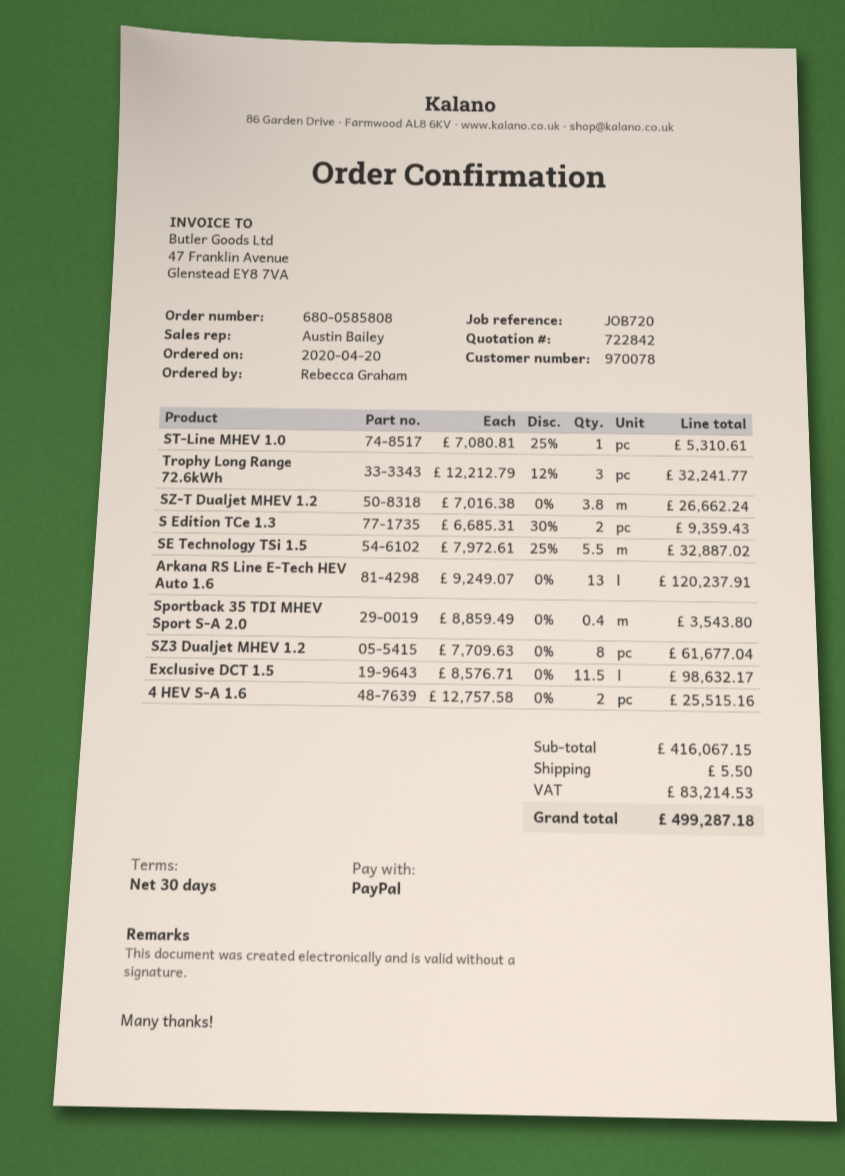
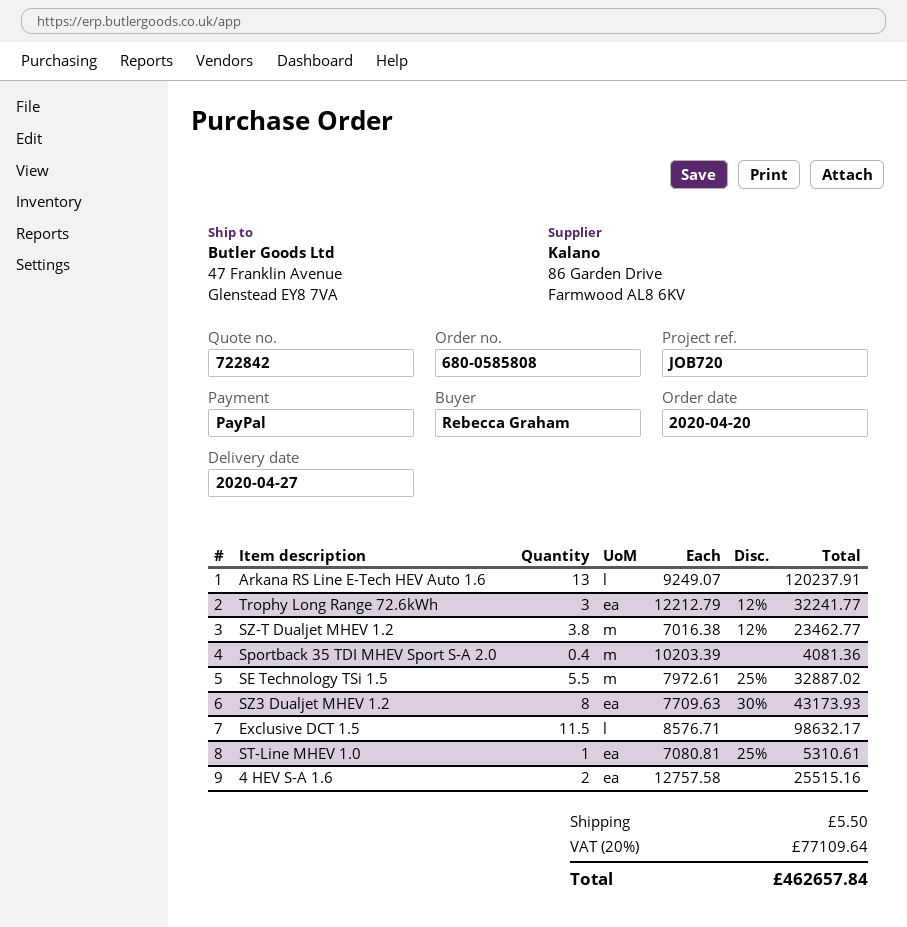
SZ-T Dualjet MHEV 1.2: 3.8 x 7016.38 = 26662.24 -> 3.8 x 7016.38 - 12% = 23462.77
S Edition TCe 1.3: 2 x 6685.31 - 30% = 9359.43 -> none
Sportback 35 TDI MHEV Sport S-A 2.0: 0.4 x 8859.49 = 3543.80 -> 0.4 x 10203.39 = 4081.36
SZ3 Dualjet MHEV 1.2: 8 x 7709.63 = 61677.04 -> 8 x 7709.63 - 30% = 43173.93
tax: 83214.53 -> 77109.64
total: 499287.18 -> 462657.84

